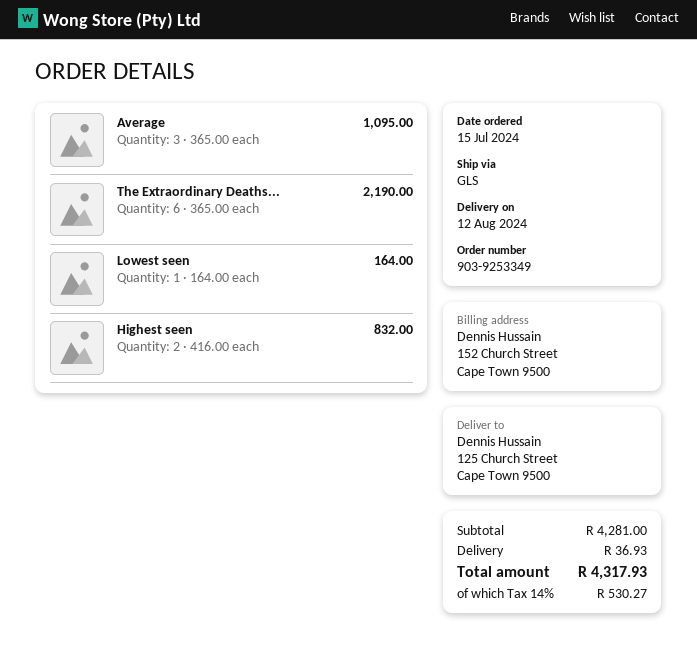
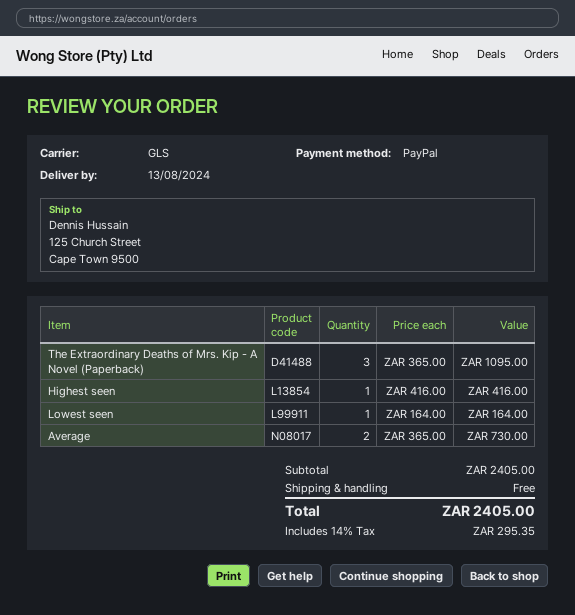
delivery date: 2024-08-12 -> 2024-08-13
Average: 3 x 365.00 = 1095.00 -> 2 x 365.00 = 730.00
The Extraordinary Deaths...: 6 x 365.00 = 2190.00 -> 3 x 365.00 = 1095.00
Highest seen: 2 x 416.00 = 832.00 -> 1 x 416.00 = 416.00
subtotal: 4281.00 -> 2405.00
shipping: 36.93 -> 0.00
tax: 14% = 530.27 -> 14% = 295.35
total: 4317.93 -> 2405.00

